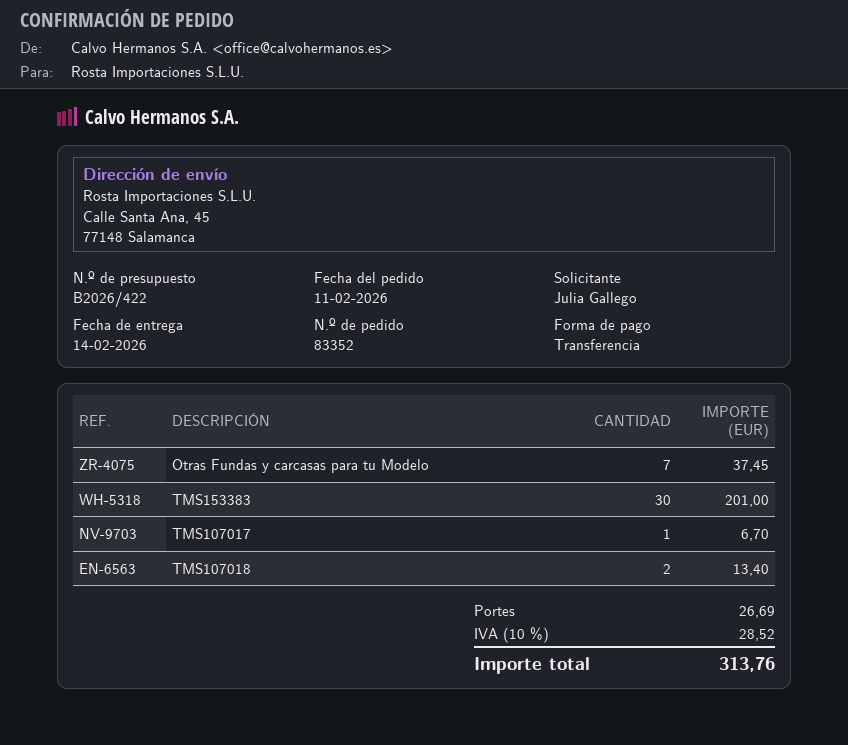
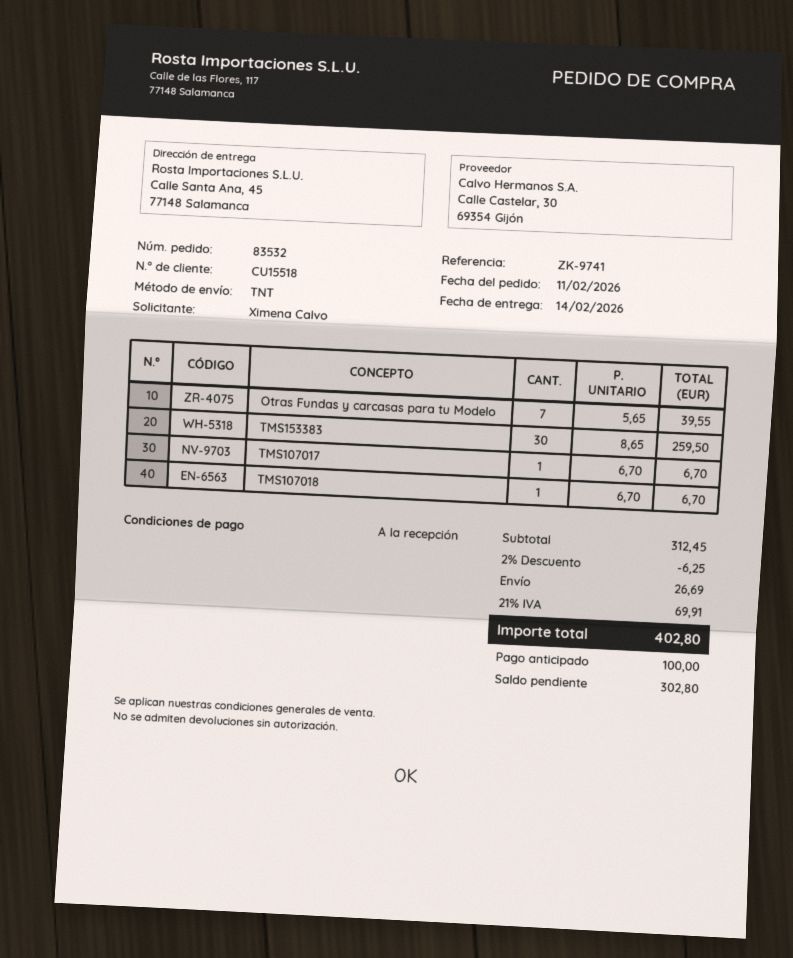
order number: 83352 -> 83532
ordered by: Julia Gallego -> Ximena Calvo
Otras Fundas y carcasas para tu Modelo: 7 for 37.45 -> 7 for 39.55
TMS153383: 30 for 201.00 -> 30 for 259.50
TMS107018: 2 for 13.40 -> 1 for 6.70
discount: none -> 2% = 6.25
tax: 10% = 28.52 -> 21% = 69.91
total: 313.76 -> 402.80

